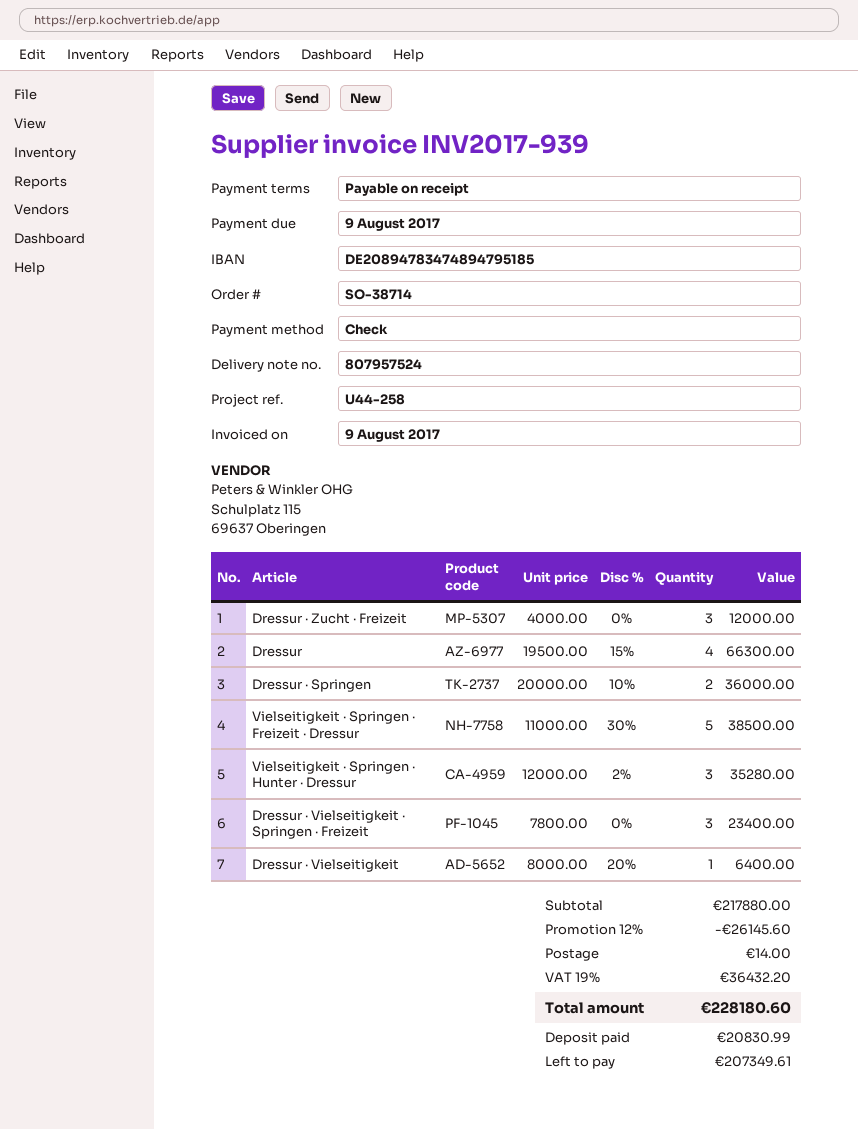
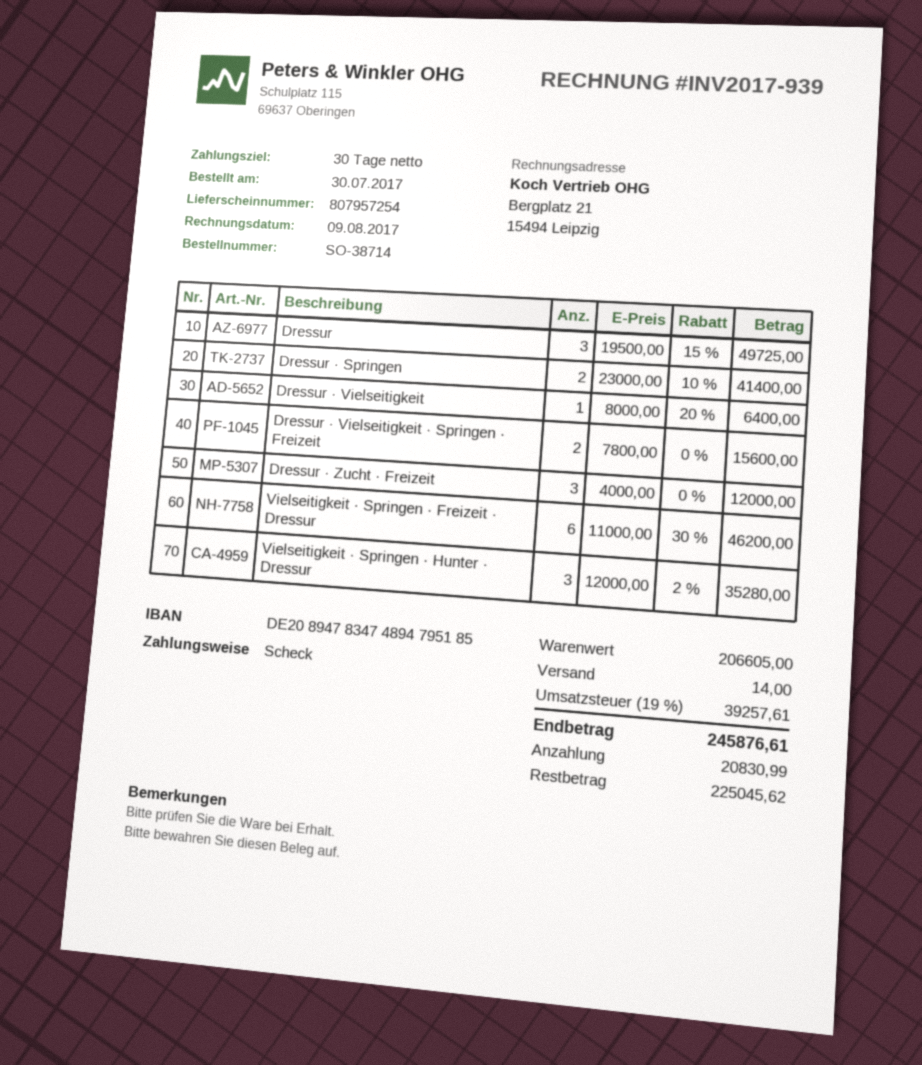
delivery note number: 807957524 -> 807957254
payment terms: on receipt -> 30 days
Dressur: 4 x 19500.00 - 15% = 66300.00 -> 3 x 19500.00 - 15% = 49725.00
Dressur · Springen: 2 x 20000.00 - 10% = 36000.00 -> 2 x 23000.00 - 10% = 41400.00
Vielseitigkeit · Springen · Freizeit · Dressur: 5 x 11000.00 - 30% = 38500.00 -> 6 x 11000.00 - 30% = 46200.00
Dressur · Vielseitigkeit · Springen · Freizeit: 3 x 7800.00 = 23400.00 -> 2 x 7800.00 = 15600.00
subtotal: 217880.00 -> 206605.00
discount: 12% = 26145.60 -> none
tax: 19% = 36432.20 -> 19% = 39257.61
total: 228180.60 -> 245876.61
balance: 207349.61 -> 225045.62

